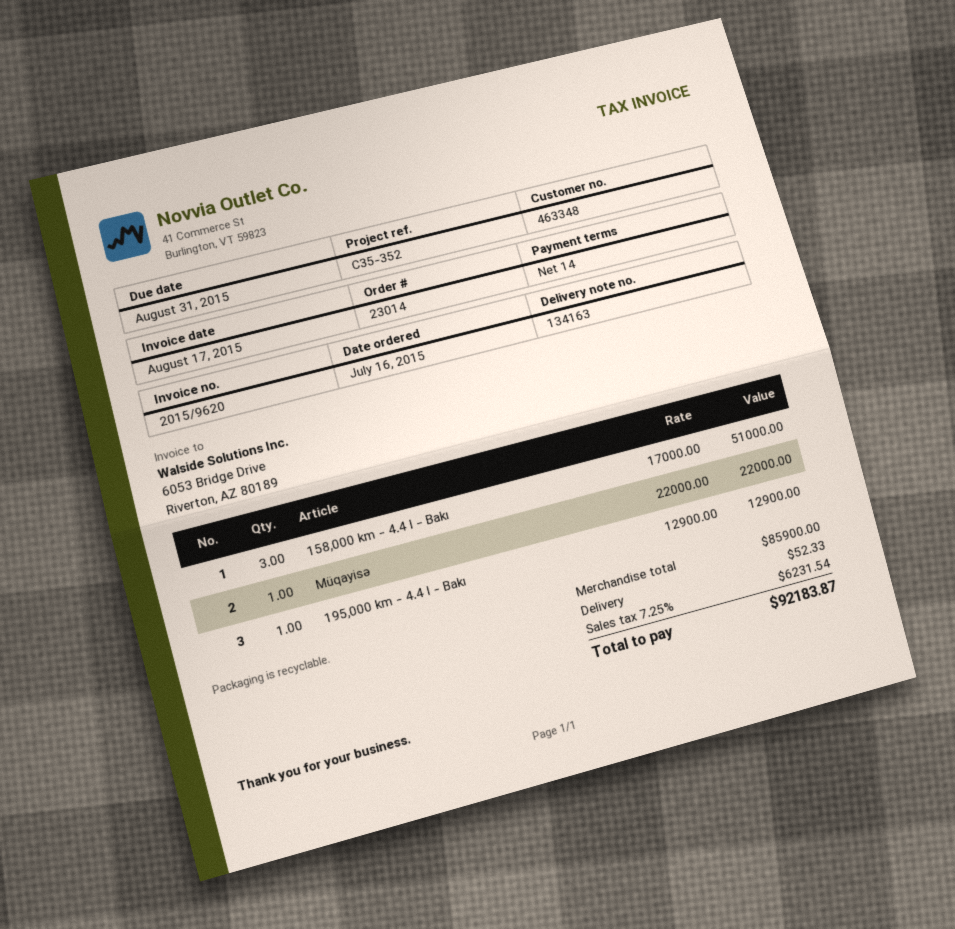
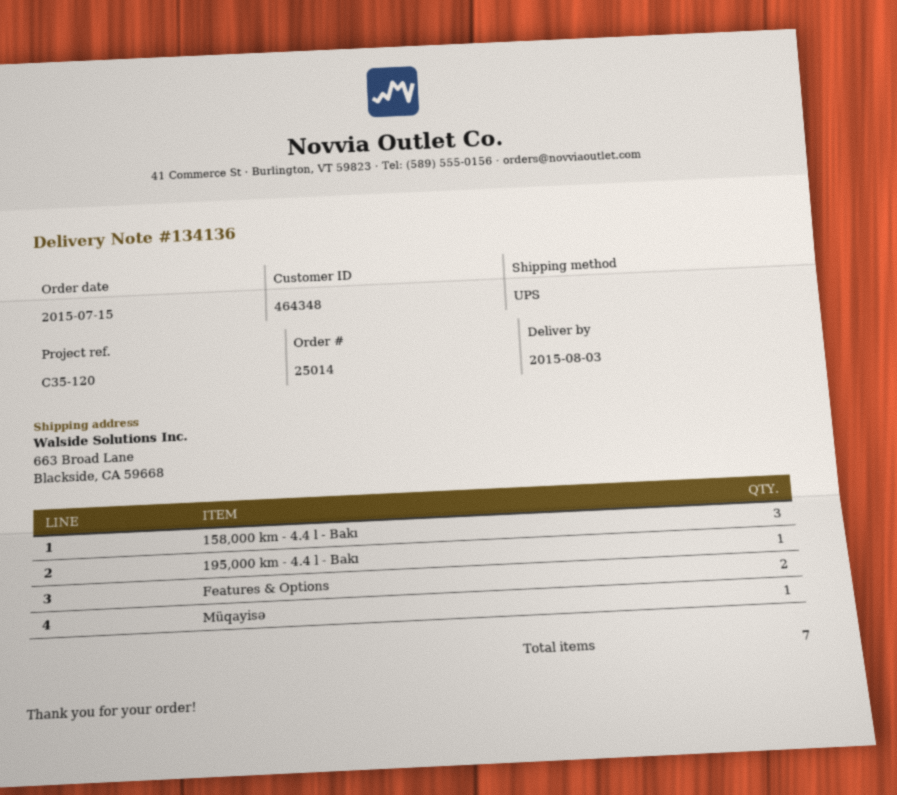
order number: 23014 -> 25014
order date: 2015-07-16 -> 2015-07-15
delivery note number: 134163 -> 134136
customer number: 463348 -> 464348
reference: C35-352 -> C35-120
Features & Options: none -> 2

